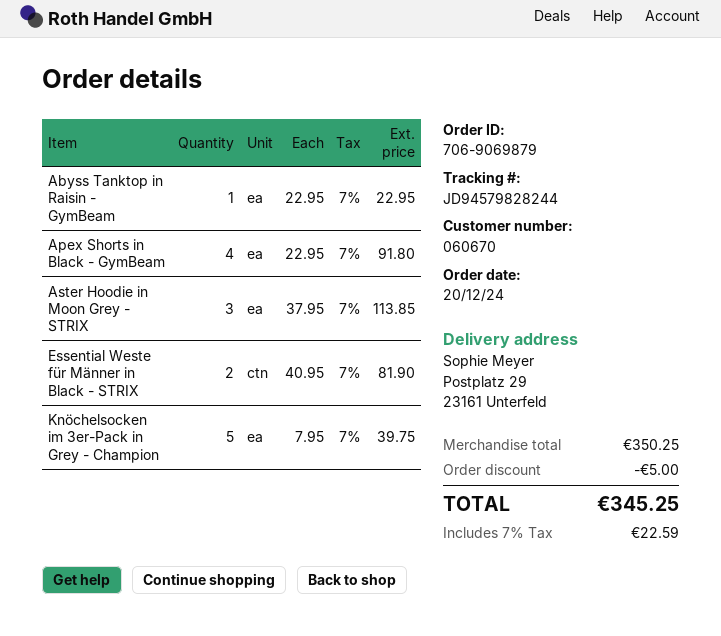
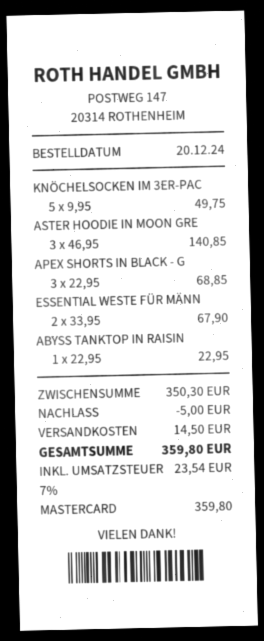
Apex Shorts in Black - GymBeam: 4 x 22.95 = 91.80 -> 3 x 22.95 = 68.85
Aster Hoodie in Moon Grey - STRIX: 3 x 37.95 = 113.85 -> 3 x 46.95 = 140.85
Essential Weste für Männer in Black - STRIX: 2 x 40.95 = 81.90 -> 2 x 33.95 = 67.90
Knöchelsocken im 3er-Pack in Grey - Champion: 5 x 7.95 = 39.75 -> 5 x 9.95 = 49.75
subtotal: 350.25 -> 350.30
shipping: none -> 14.50
tax: 7% = 22.59 -> 7% = 23.54
total: 345.25 -> 359.80

